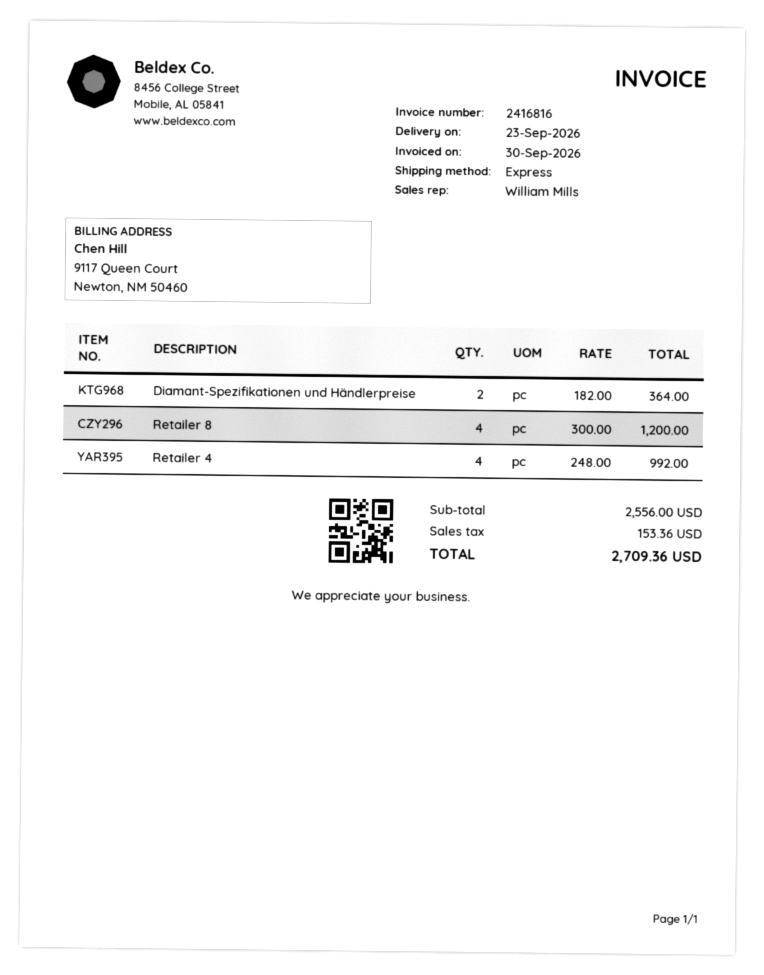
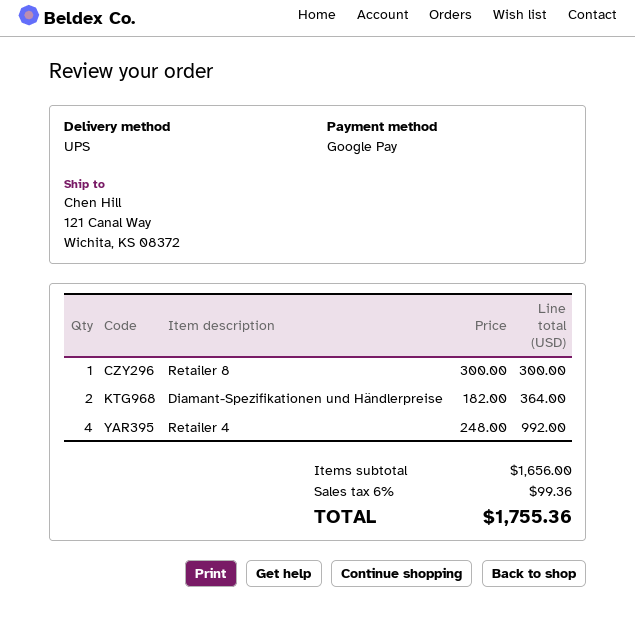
shipping method: express -> UPS
Retailer 8: 4 x 300.00 = 1200.00 -> 1 x 300.00 = 300.00
subtotal: 2556.00 -> 1656.00
tax: 153.36 -> 99.36
total: 2709.36 -> 1755.36

